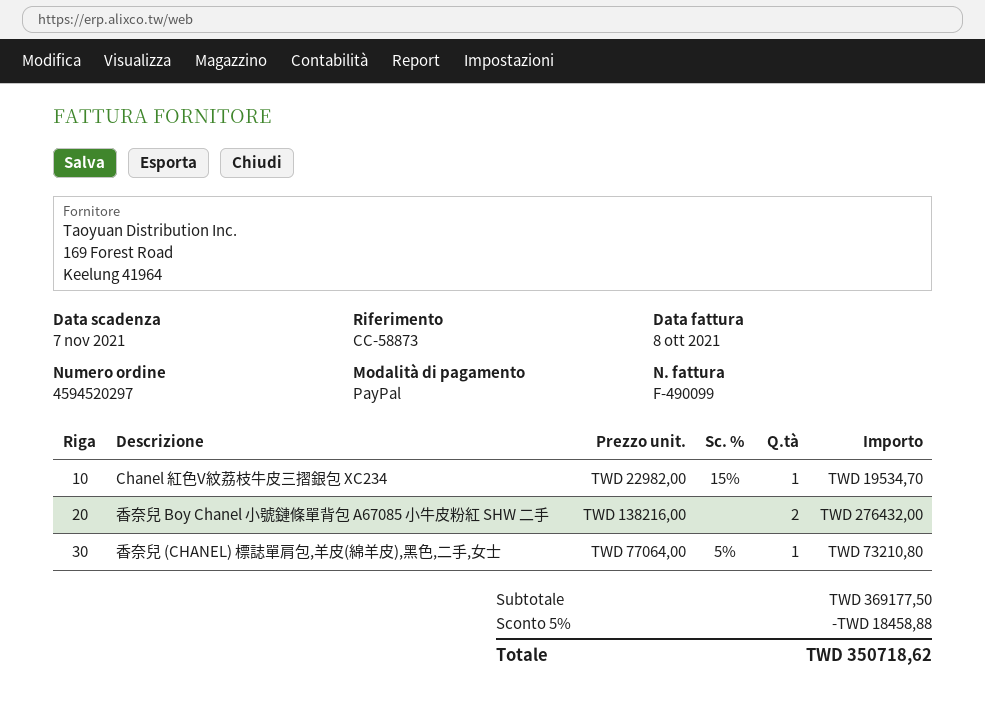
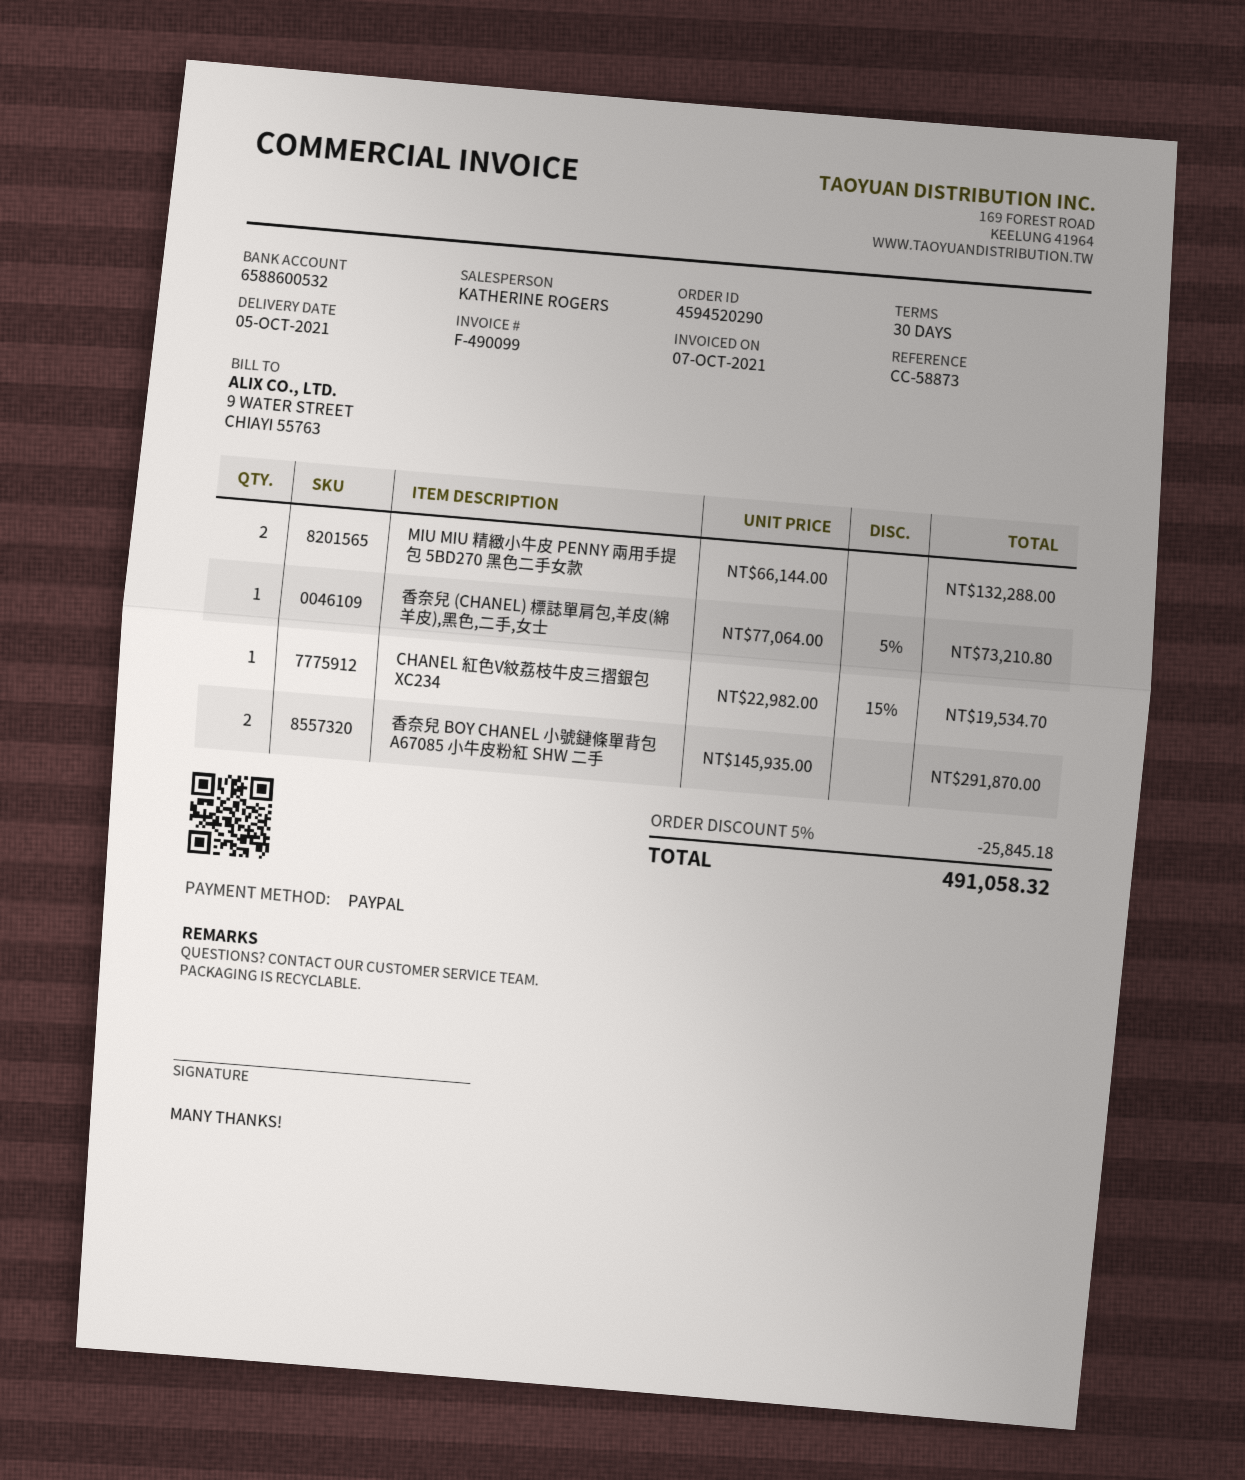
order number: 4594520297 -> 4594520290
invoice date: 2021-10-08 -> 2021-10-07
香奈兒 Boy Chanel 小號鏈條單背包 A67085 小牛皮粉紅 SHW 二手: 2 x 138216.00 = 276432.00 -> 2 x 145935.00 = 291870.00
MIU MIU 精緻小牛皮 PENNY 兩用手提包 5BD270 黑色二手女款: none -> 2 x 66144.00 = 132288.00
discount: 5% = 18458.88 -> 5% = 25845.18
total: 350718.62 -> 491058.32

